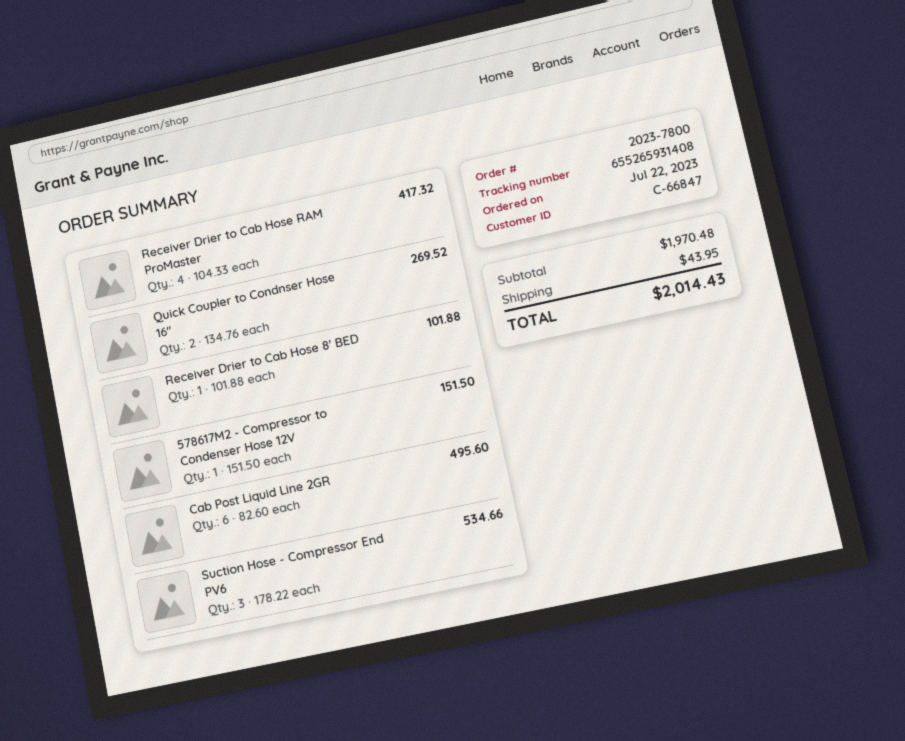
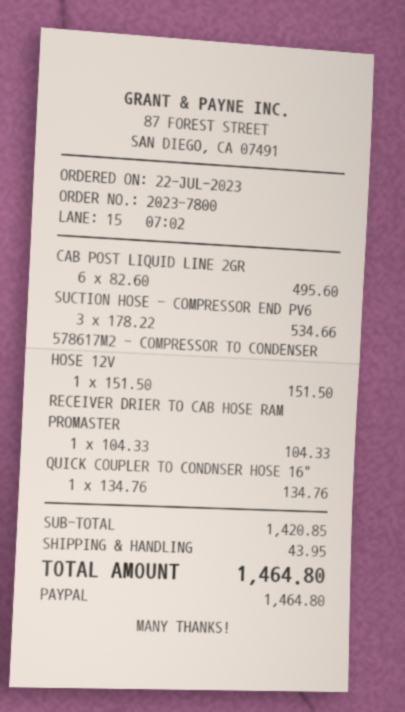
Receiver Drier to Cab Hose RAM ProMaster: 4 x 104.33 = 417.32 -> 1 x 104.33 = 104.33
Quick Coupler to Condnser Hose 16": 2 x 134.76 = 269.52 -> 1 x 134.76 = 134.76
Receiver Drier to Cab Hose 8' BED: 1 x 101.88 = 101.88 -> none
subtotal: 1970.48 -> 1420.85
total: 2014.43 -> 1464.80

